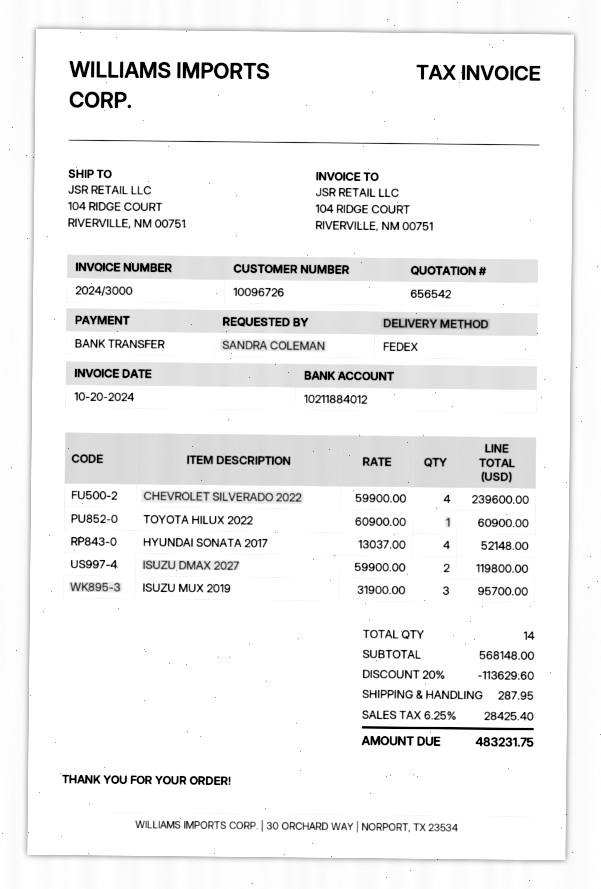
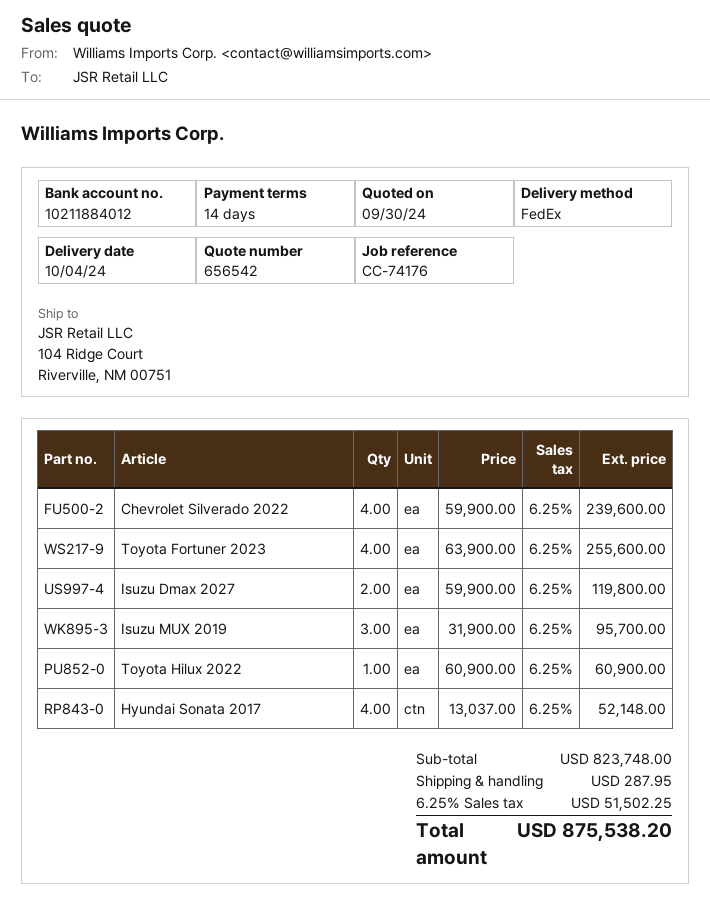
Toyota Fortuner 2023: none -> 4 x 63900.00 = 255600.00
subtotal: 568148.00 -> 823748.00
discount: 20% = 113629.60 -> none
tax: 6.25% = 28425.40 -> 6.25% = 51502.25
total: 483231.75 -> 875538.20

